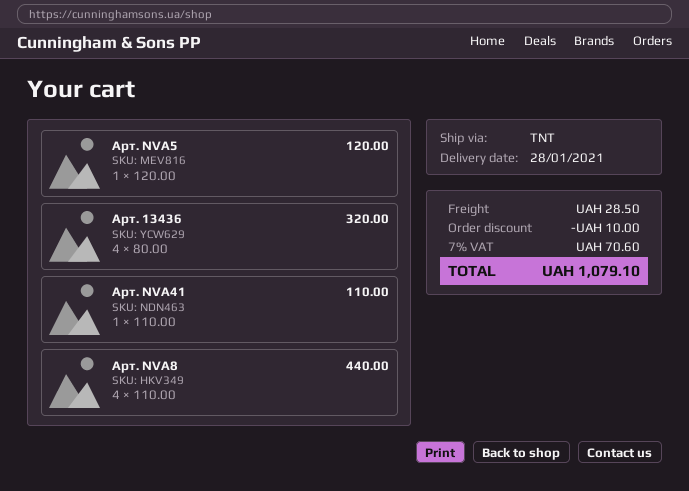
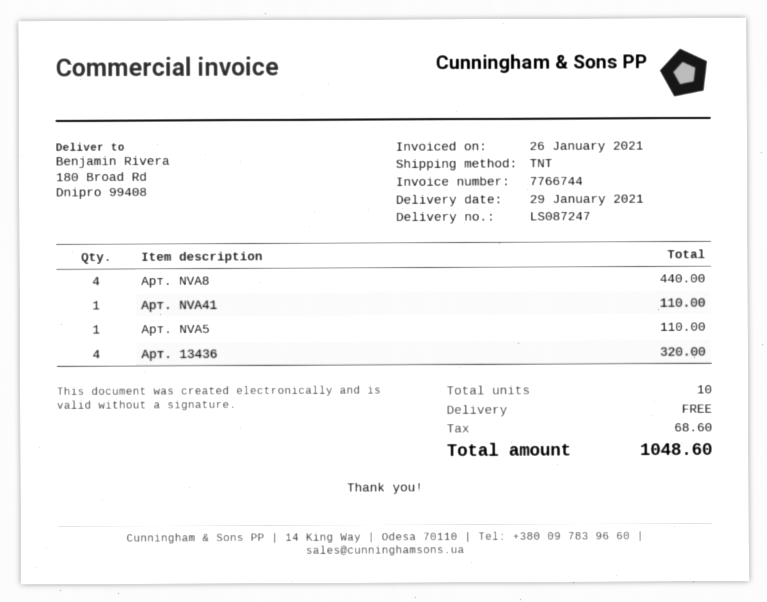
delivery date: 2021-01-28 -> 2021-01-29
Арт. NVA5: 1 for 120.00 -> 1 for 110.00
discount: 10.00 -> none
shipping: 28.50 -> 0.00
tax: 70.60 -> 68.60
total: 1079.10 -> 1048.60

